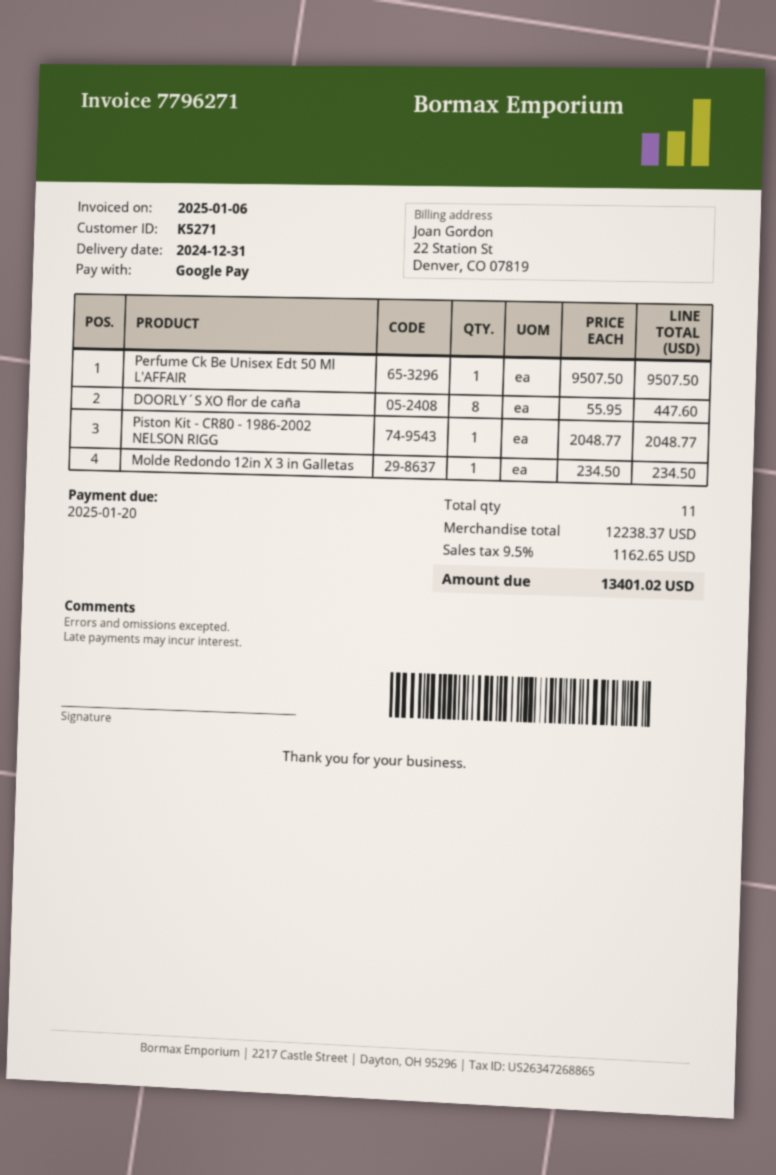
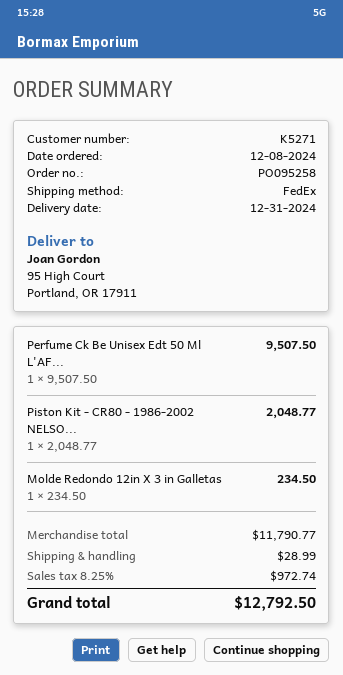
DOORLY´S XO flor de caña: 8 x 55.95 = 447.60 -> none
subtotal: 12238.37 -> 11790.77
shipping: none -> 28.99
tax: 9.5% = 1162.65 -> 8.25% = 972.74
total: 13401.02 -> 12792.50

